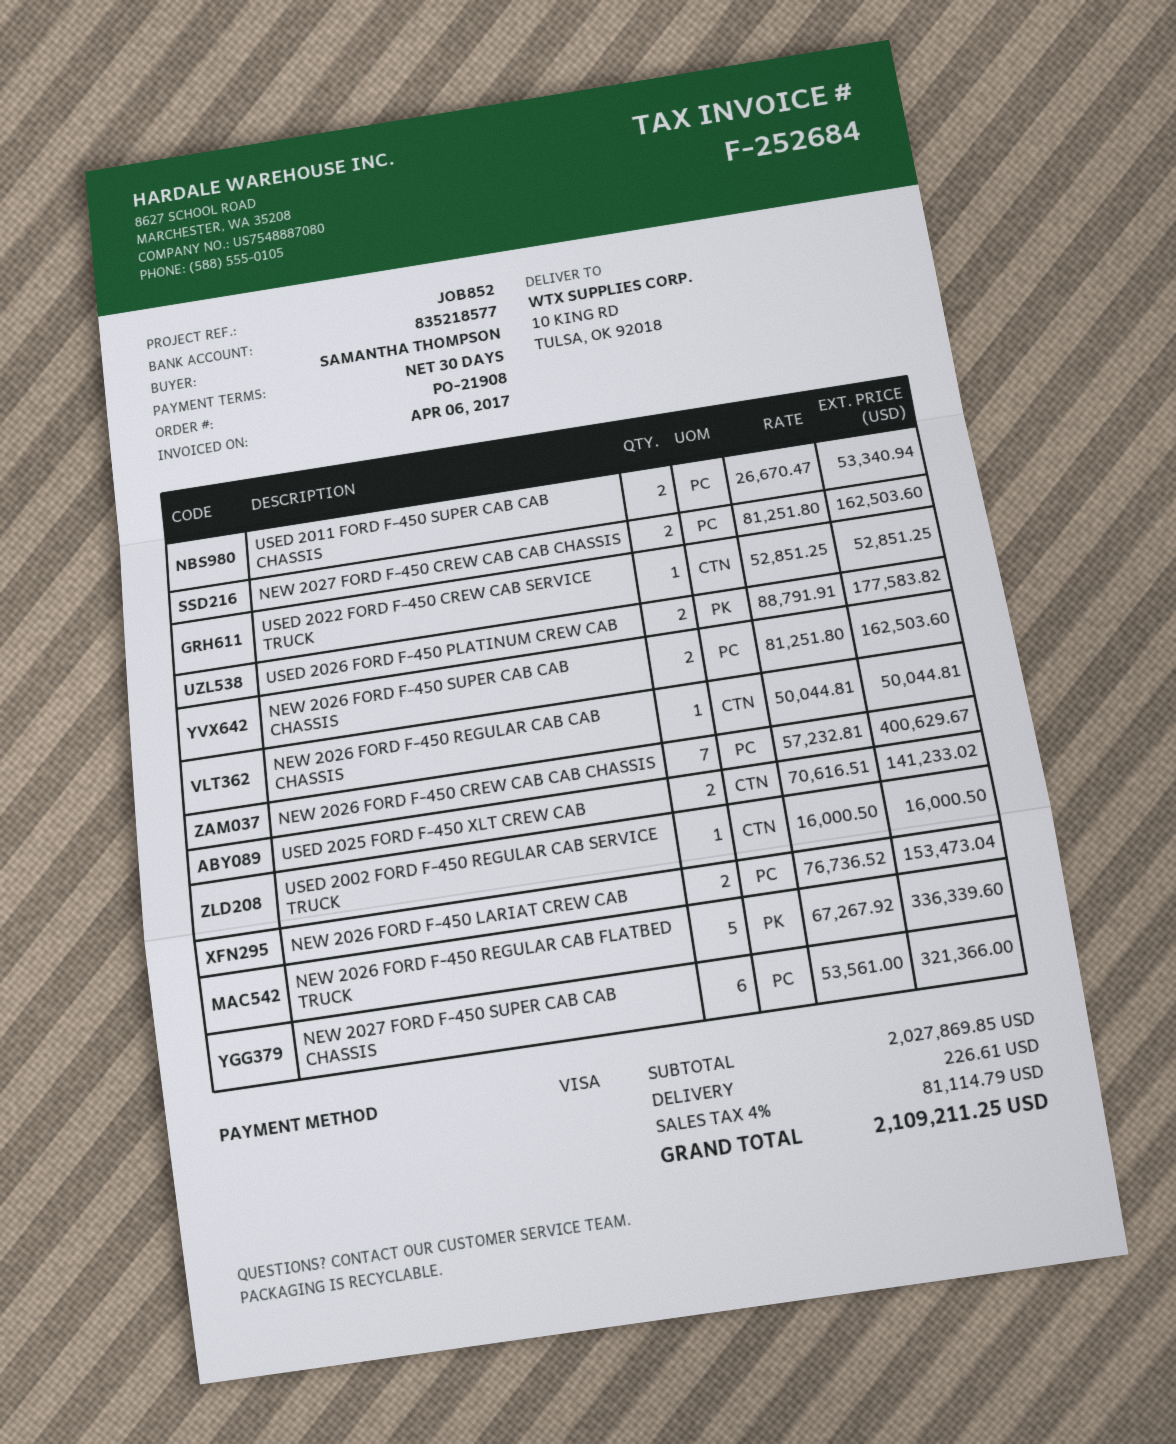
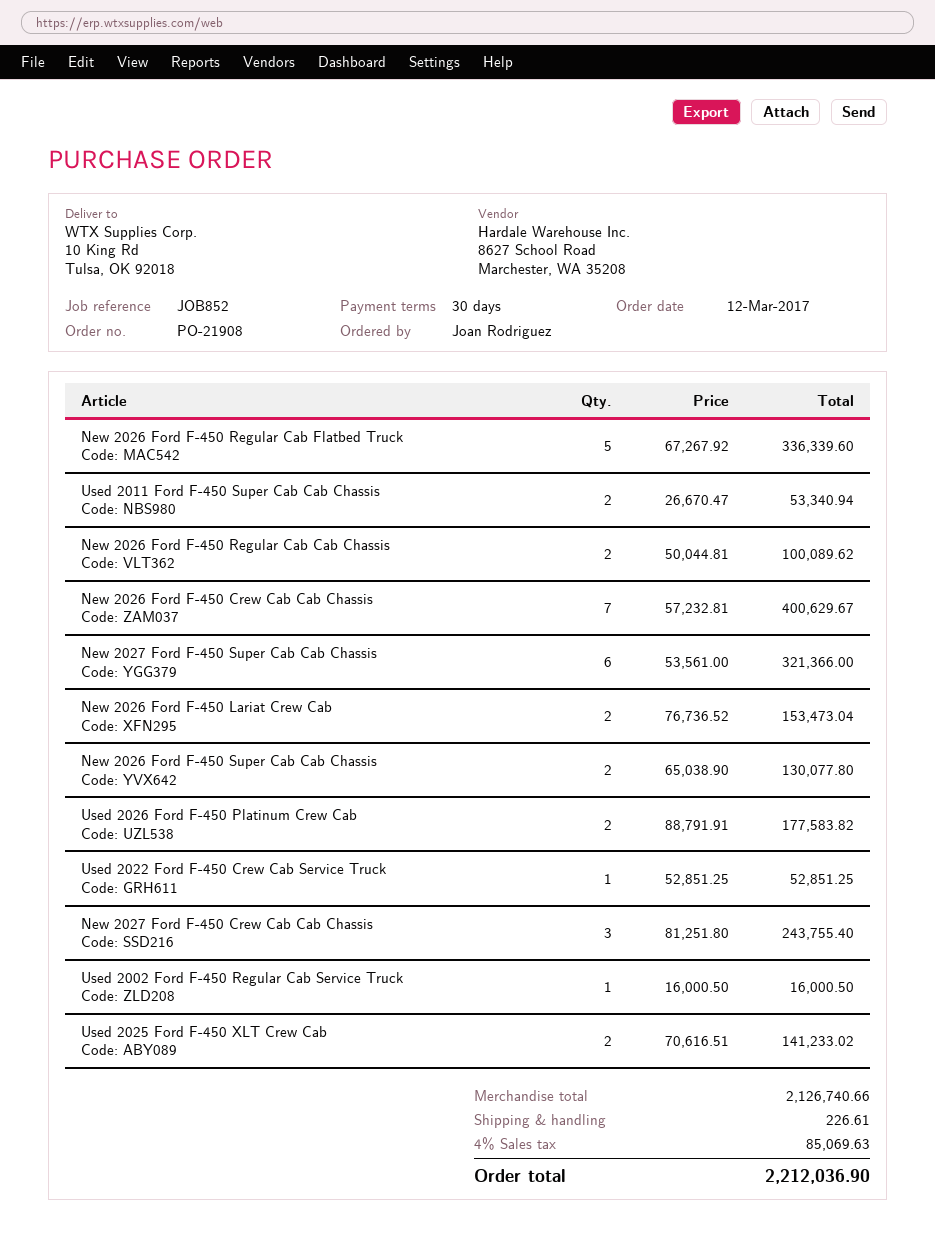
ordered by: SAMANTHA THOMPSON -> Joan Rodriguez
NEW 2027 FORD F-450 CREW CAB CAB CHASSIS: 2 x 81251.80 = 162503.60 -> 3 x 81251.80 = 243755.40
NEW 2026 FORD F-450 SUPER CAB CAB CHASSIS: 2 x 81251.80 = 162503.60 -> 2 x 65038.90 = 130077.80
NEW 2026 FORD F-450 REGULAR CAB CAB CHASSIS: 1 x 50044.81 = 50044.81 -> 2 x 50044.81 = 100089.62
subtotal: 2027869.85 -> 2126740.66
tax: 4% = 81114.79 -> 4% = 85069.63
total: 2109211.25 -> 2212036.90

